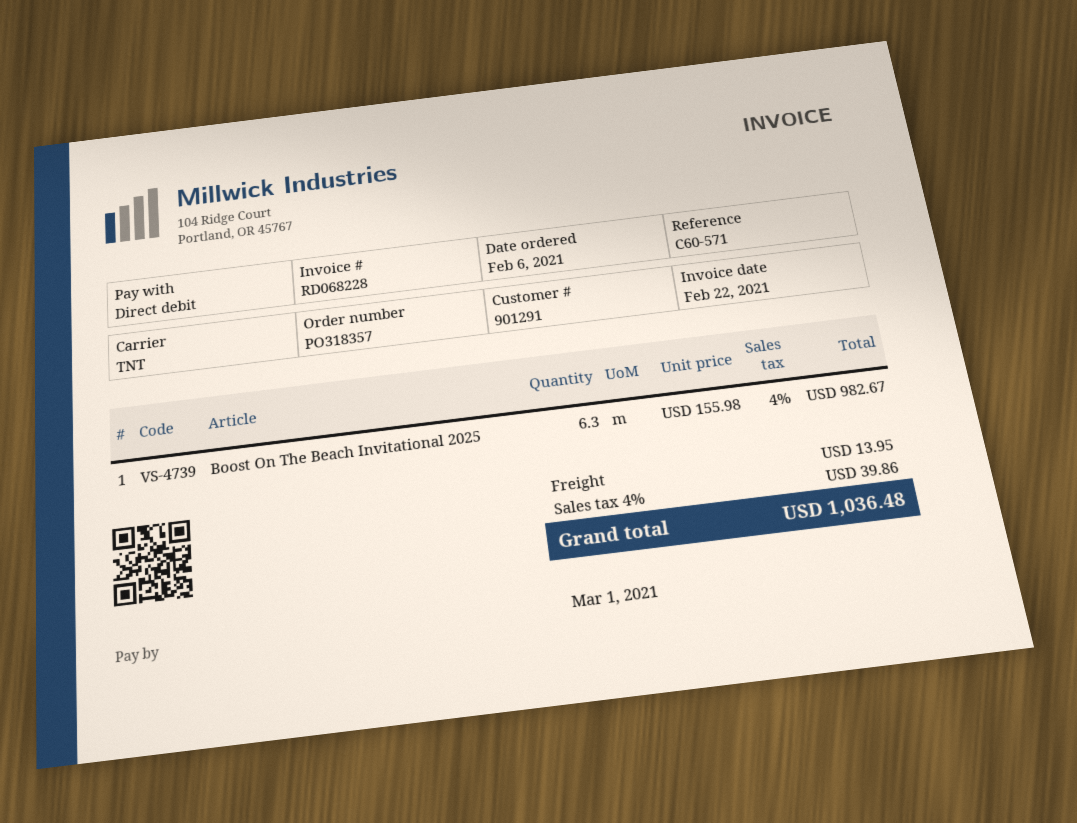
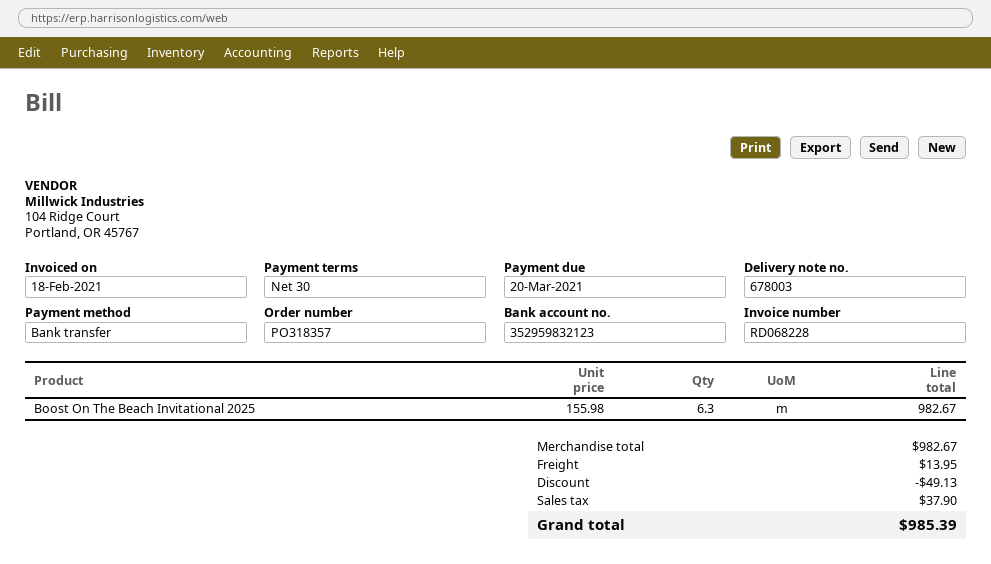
invoice date: 2021-02-22 -> 2021-02-18
due date: 2021-03-01 -> 2021-03-20
payment method: direct debit -> bank transfer
discount: none -> 49.13
tax: 39.86 -> 37.90
total: 1036.48 -> 985.39

